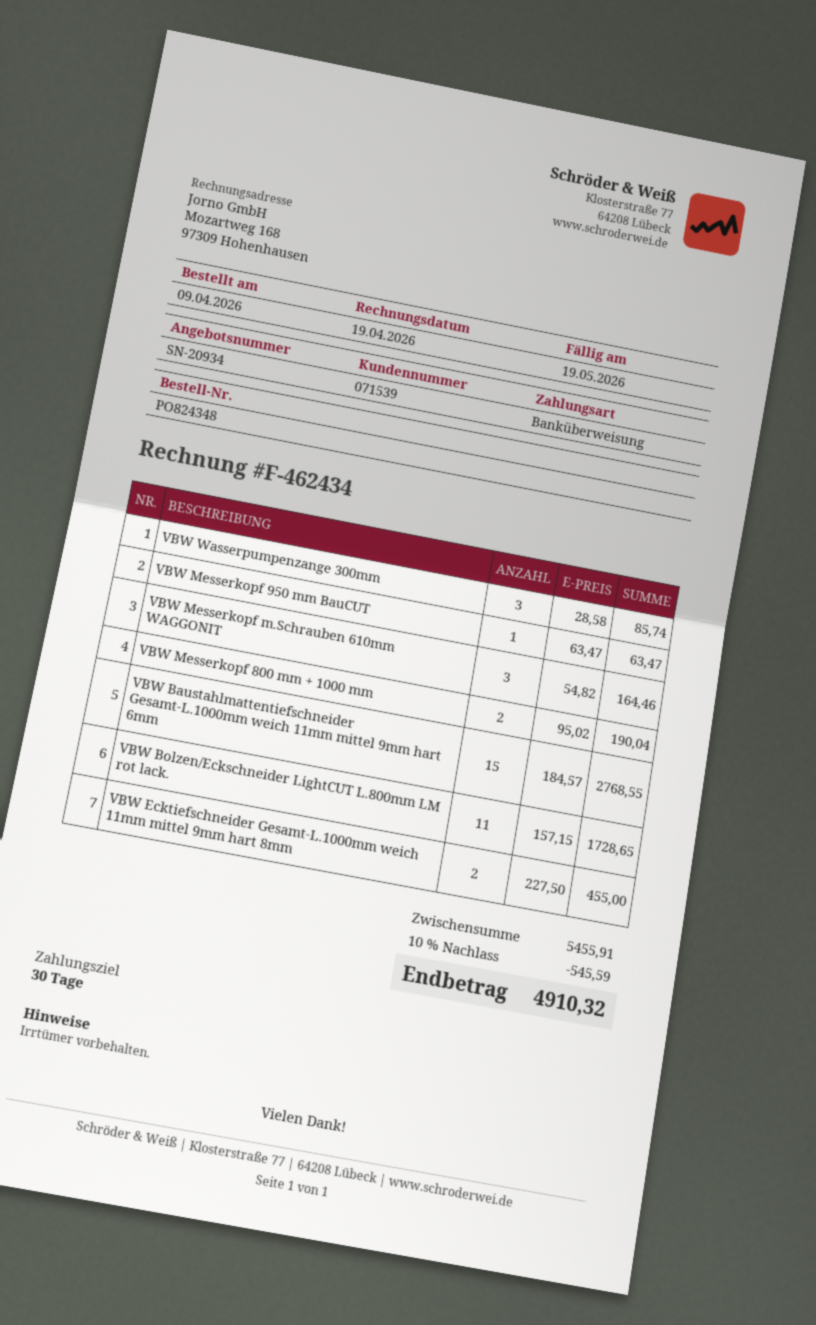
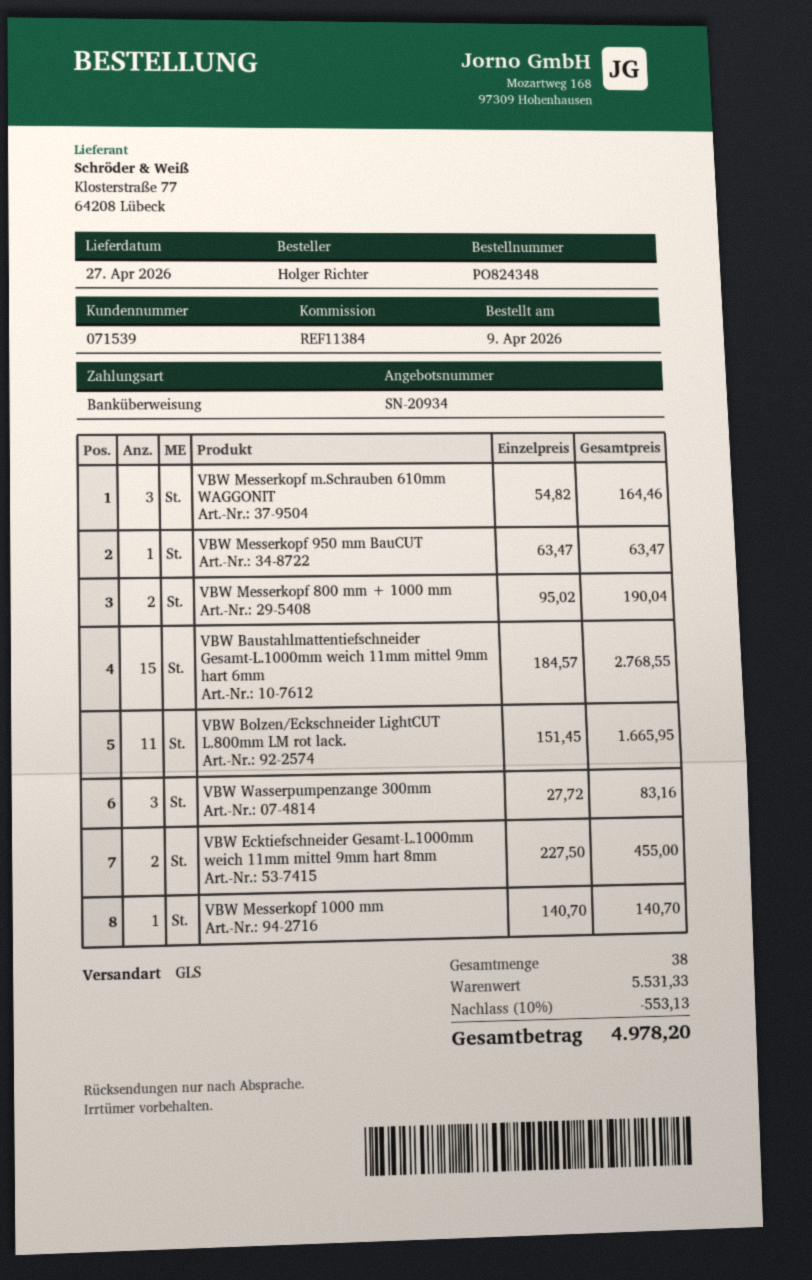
VBW Wasserpumpenzange 300mm: 3 x 28.58 = 85.74 -> 3 x 27.72 = 83.16
VBW Bolzen/Eckschneider LightCUT L.800mm LM rot lack.: 11 x 157.15 = 1728.65 -> 11 x 151.45 = 1665.95
VBW Messerkopf 1000 mm: none -> 1 x 140.70 = 140.70
subtotal: 5455.91 -> 5531.33
discount: 10% = 545.59 -> 10% = 553.13
total: 4910.32 -> 4978.20

